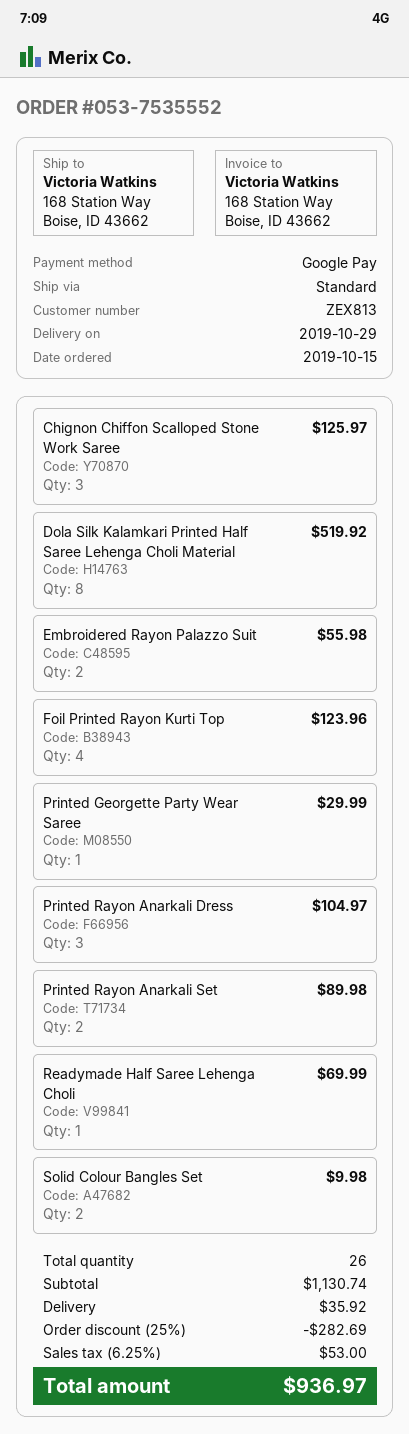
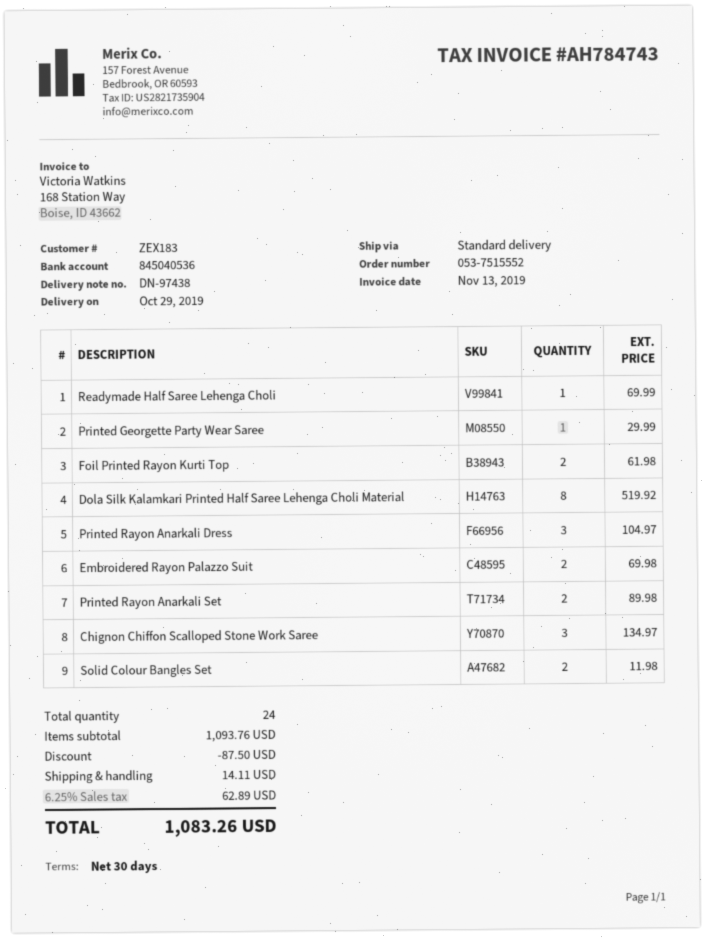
order number: 053-7535552 -> 053-7515552
customer number: ZEX813 -> ZEX183
Chignon Chiffon Scalloped Stone Work Saree: 3 for 125.97 -> 3 for 134.97
Embroidered Rayon Palazzo Suit: 2 for 55.98 -> 2 for 69.98
Foil Printed Rayon Kurti Top: 4 for 123.96 -> 2 for 61.98
Solid Colour Bangles Set: 2 for 9.98 -> 2 for 11.98
total quantity: 26 -> 24
subtotal: 1130.74 -> 1093.76
discount: 282.69 -> 87.50
shipping: 35.92 -> 14.11
tax: 6.25% = 53.00 -> 6.25% = 62.89
total: 936.97 -> 1083.26

